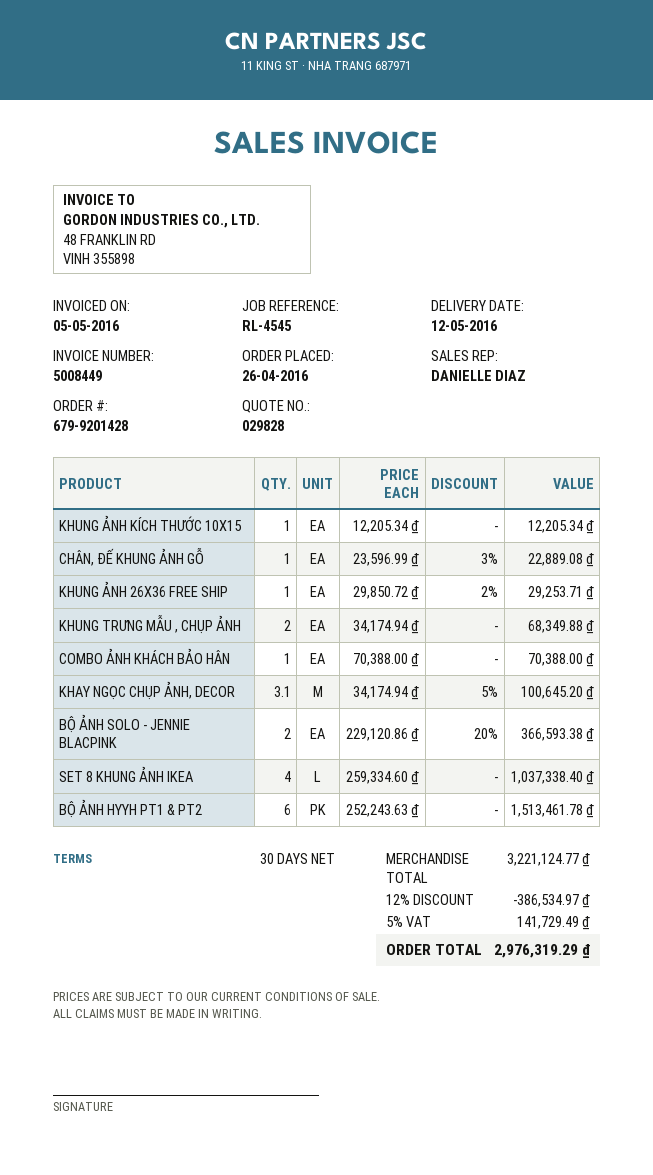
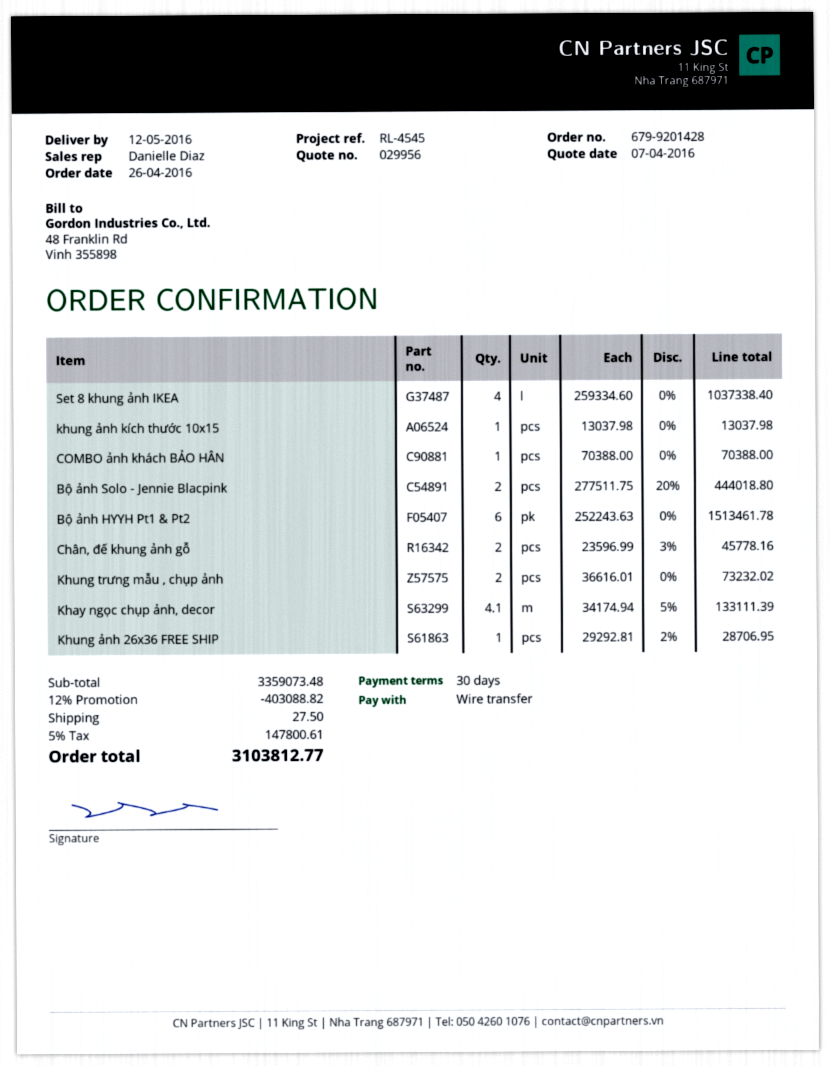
quote number: 029828 -> 029956
KHUNG ẢNH KÍCH THƯỚC 10X15: 1 x 12205.34 = 12205.34 -> 1 x 13037.98 = 13037.98
CHÂN, ĐẾ KHUNG ẢNH GỖ: 1 x 23596.99 - 3% = 22889.08 -> 2 x 23596.99 - 3% = 45778.16
KHUNG ẢNH 26X36 FREE SHIP: 1 x 29850.72 - 2% = 29253.71 -> 1 x 29292.81 - 2% = 28706.95
KHUNG TRƯNG MẪU , CHỤP ẢNH: 2 x 34174.94 = 68349.88 -> 2 x 36616.01 = 73232.02
KHAY NGỌC CHỤP ẢNH, DECOR: 3.1 x 34174.94 - 5% = 100645.20 -> 4.1 x 34174.94 - 5% = 133111.39
BỘ ẢNH SOLO - JENNIE BLACPINK: 2 x 229120.86 - 20% = 366593.38 -> 2 x 277511.75 - 20% = 444018.80
subtotal: 3221124.77 -> 3359073.48
discount: 12% = 386534.97 -> 12% = 403088.82
shipping: none -> 27.50
tax: 5% = 141729.49 -> 5% = 147800.61
total: 2976319.29 -> 3103812.77

